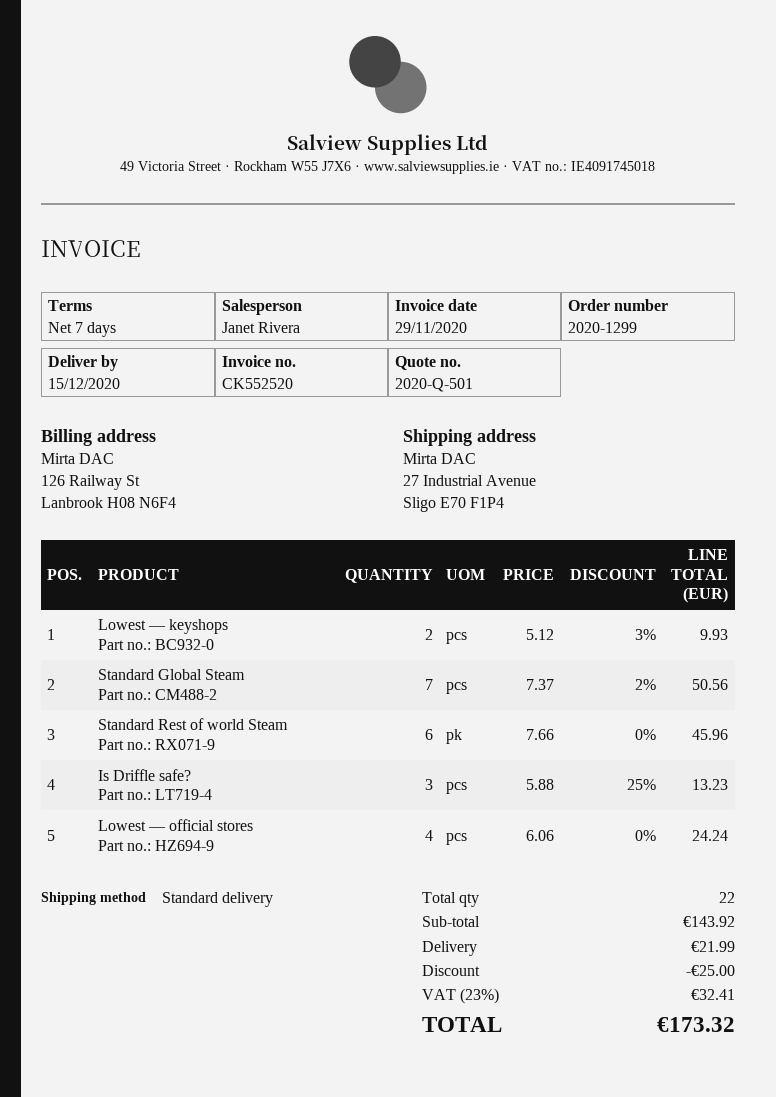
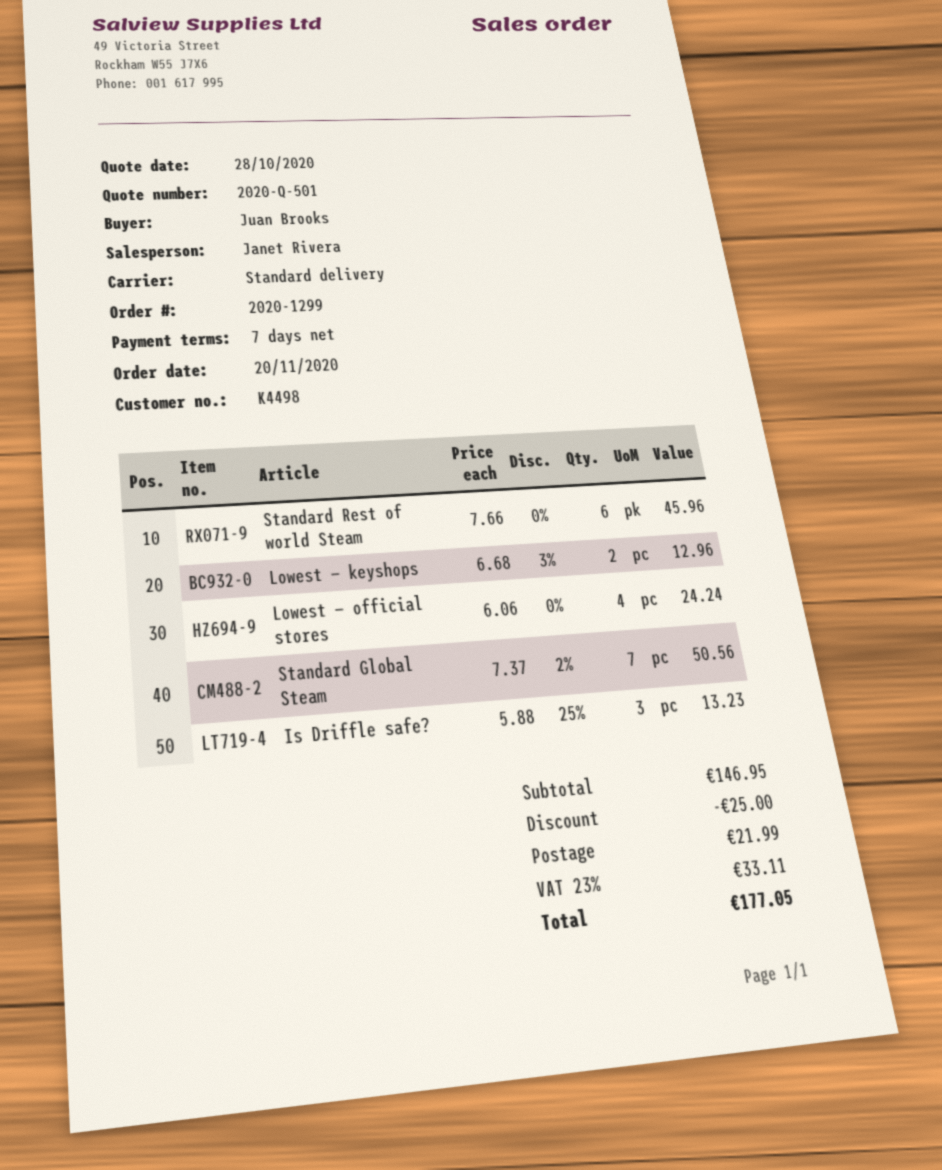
Lowest — keyshops: 2 x 5.12 - 3% = 9.93 -> 2 x 6.68 - 3% = 12.96
subtotal: 143.92 -> 146.95
tax: 23% = 32.41 -> 23% = 33.11
total: 173.32 -> 177.05

